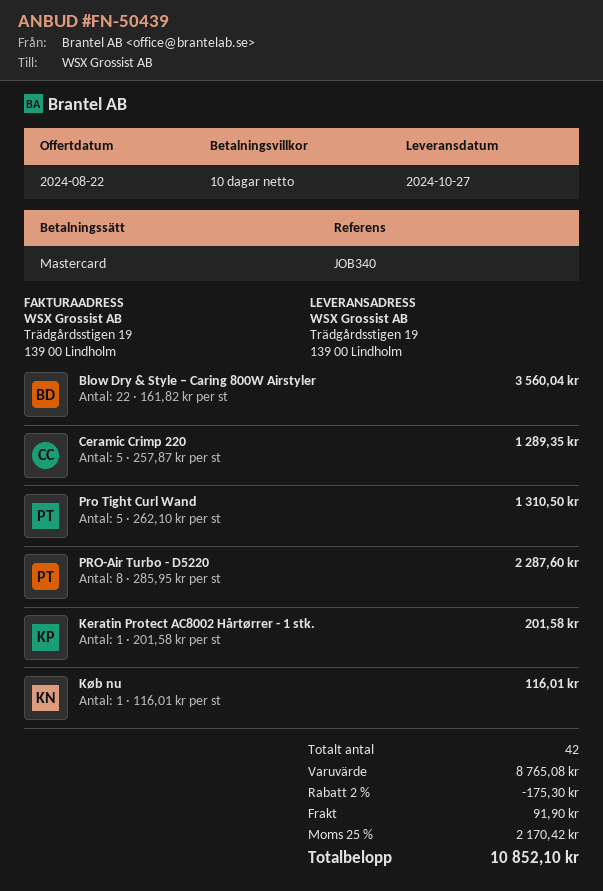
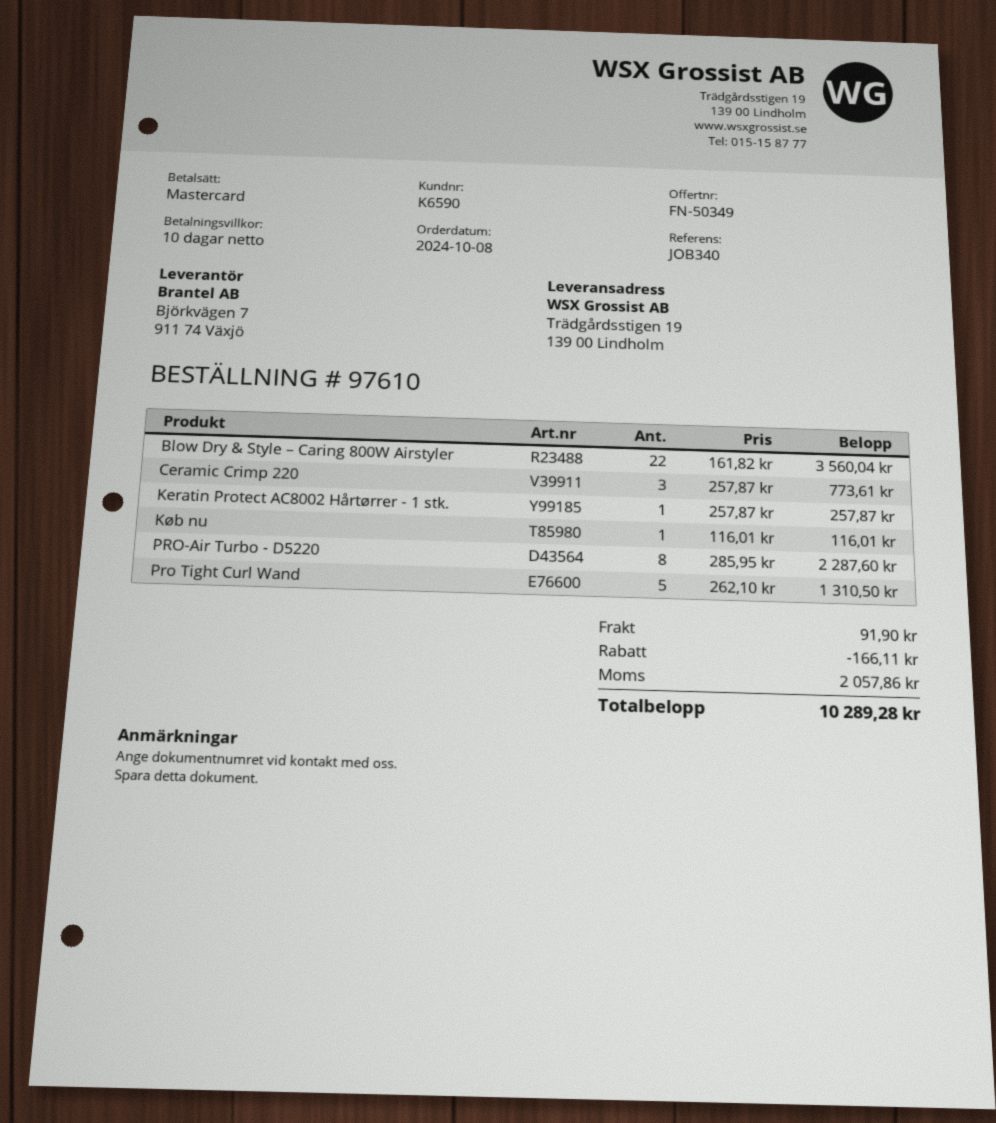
quote number: FN-50439 -> FN-50349
Ceramic Crimp 220: 5 x 257.87 = 1289.35 -> 3 x 257.87 = 773.61
Keratin Protect AC8002 Hårtørrer - 1 stk.: 1 x 201.58 = 201.58 -> 1 x 257.87 = 257.87
discount: 175.30 -> 166.11
tax: 2170.42 -> 2057.86
total: 10852.10 -> 10289.28

